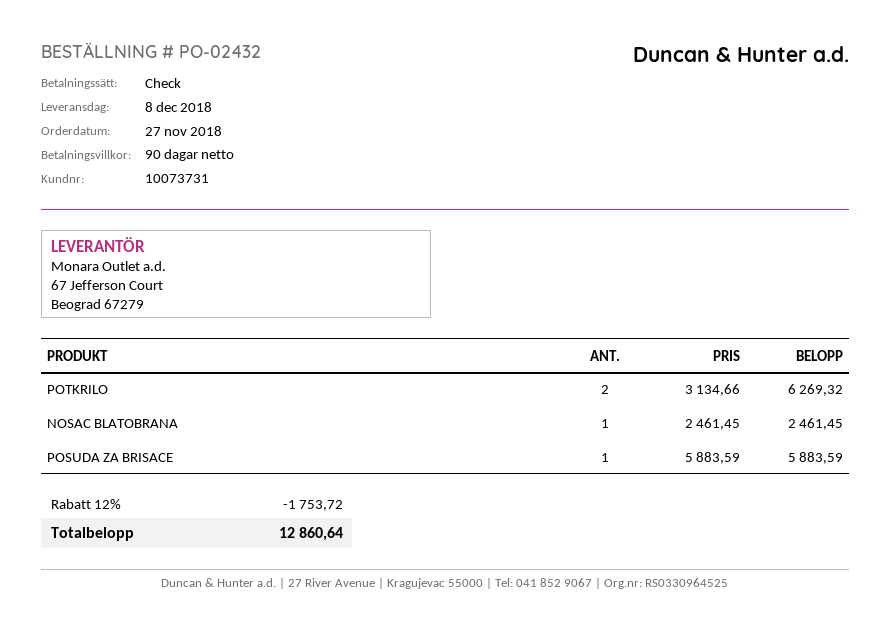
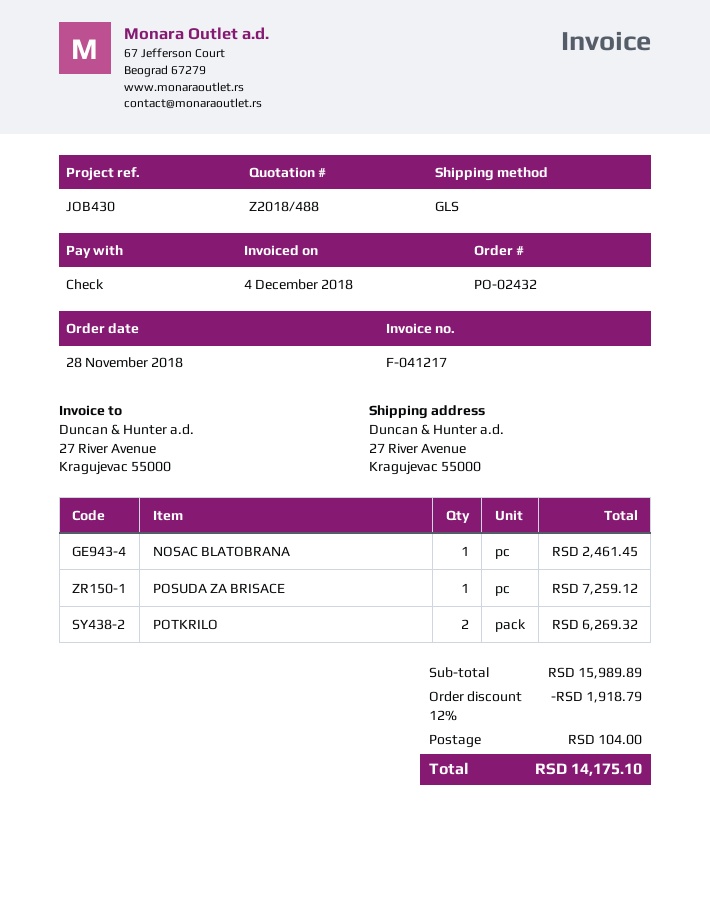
order date: 2018-11-27 -> 2018-11-28
POSUDA ZA BRISACE: 1 for 5883.59 -> 1 for 7259.12
discount: 12% = 1753.72 -> 12% = 1918.79
shipping: none -> 104.00
total: 12860.64 -> 14175.10

